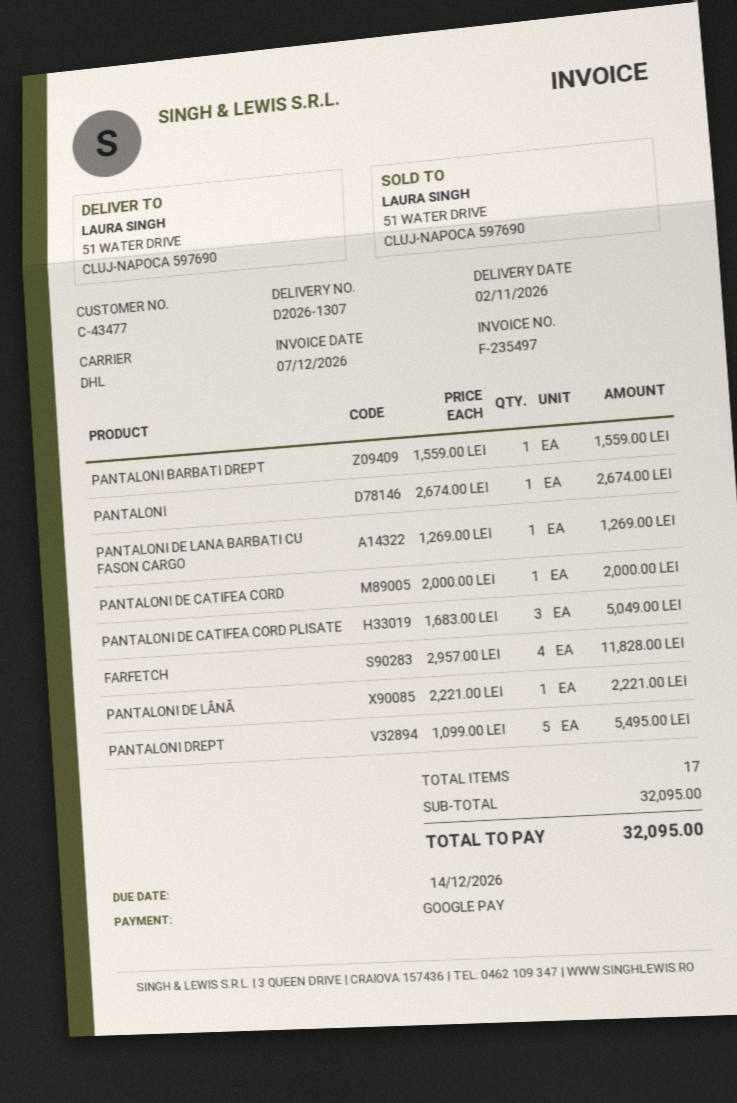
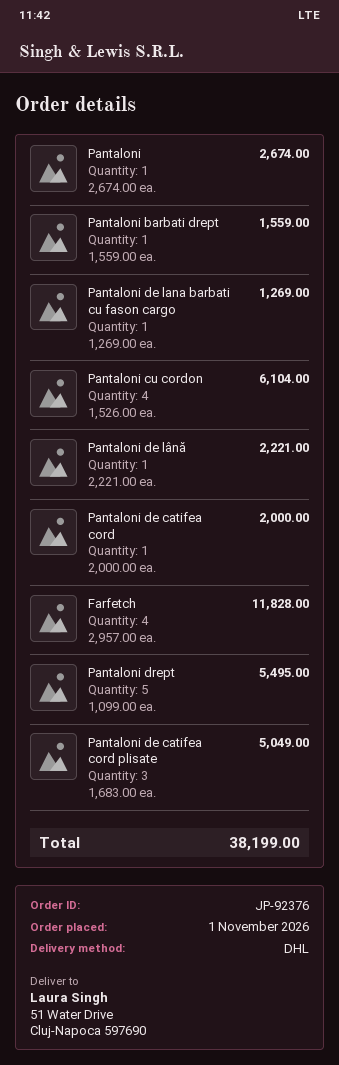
Pantaloni cu cordon: none -> 4 x 1526.00 = 6104.00
total: 32095.00 -> 38199.00

